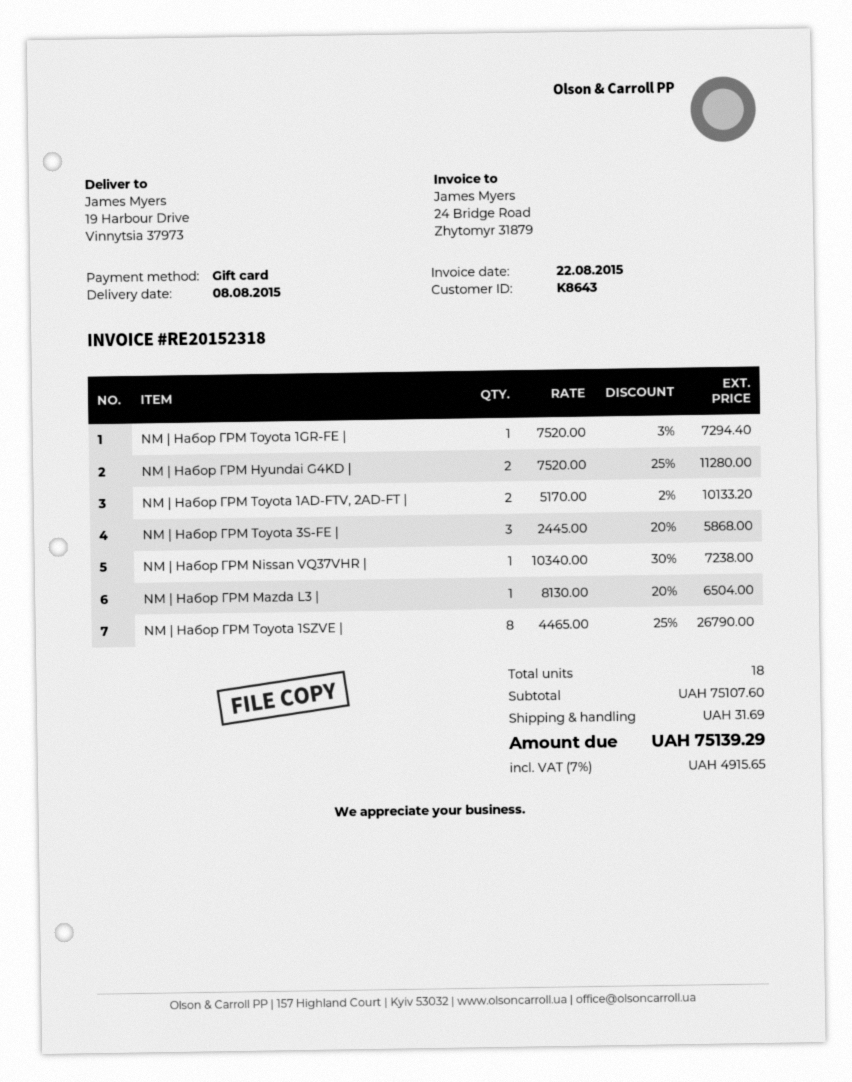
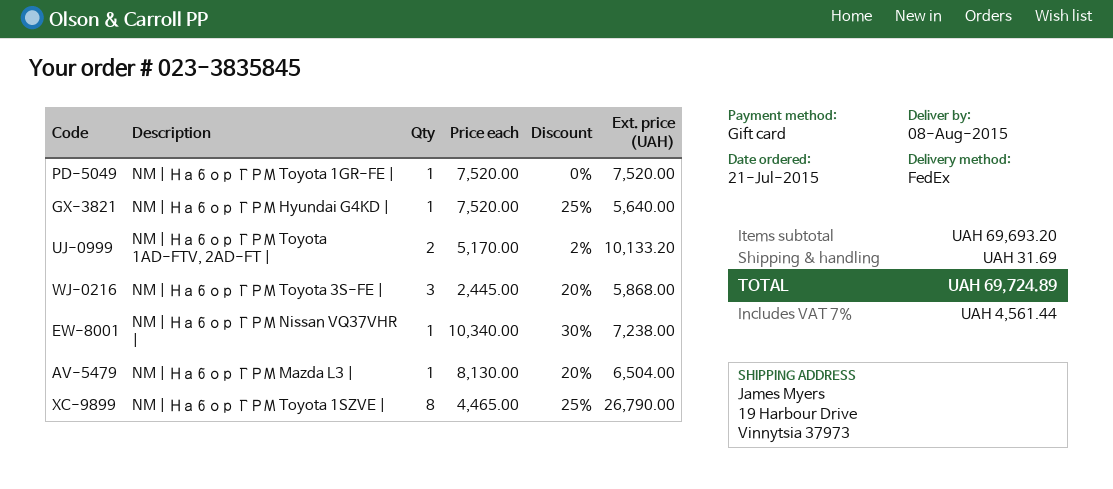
NM | Набор ГРМ Toyota 1GR-FE |: 1 x 7520.00 - 3% = 7294.40 -> 1 x 7520.00 = 7520.00
NM | Набор ГРМ Hyundai G4KD |: 2 x 7520.00 - 25% = 11280.00 -> 1 x 7520.00 - 25% = 5640.00
subtotal: 75107.60 -> 69693.20
tax: 7% = 4915.65 -> 7% = 4561.44
total: 75139.29 -> 69724.89

